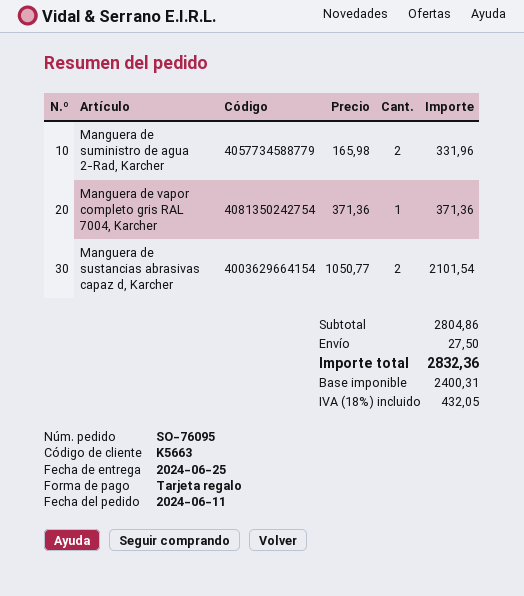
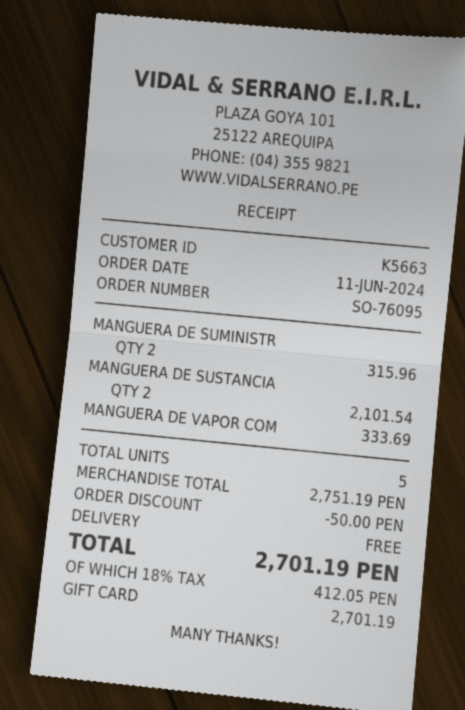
Manguera de suministro de agua 2-Rad, Karcher: 2 for 331.96 -> 2 for 315.96
Manguera de vapor completo gris RAL 7004, Karcher: 1 for 371.36 -> 1 for 333.69
subtotal: 2804.86 -> 2751.19
discount: none -> 50.00
shipping: 27.50 -> 0.00
tax: 18% = 432.05 -> 18% = 412.05
total: 2832.36 -> 2701.19

